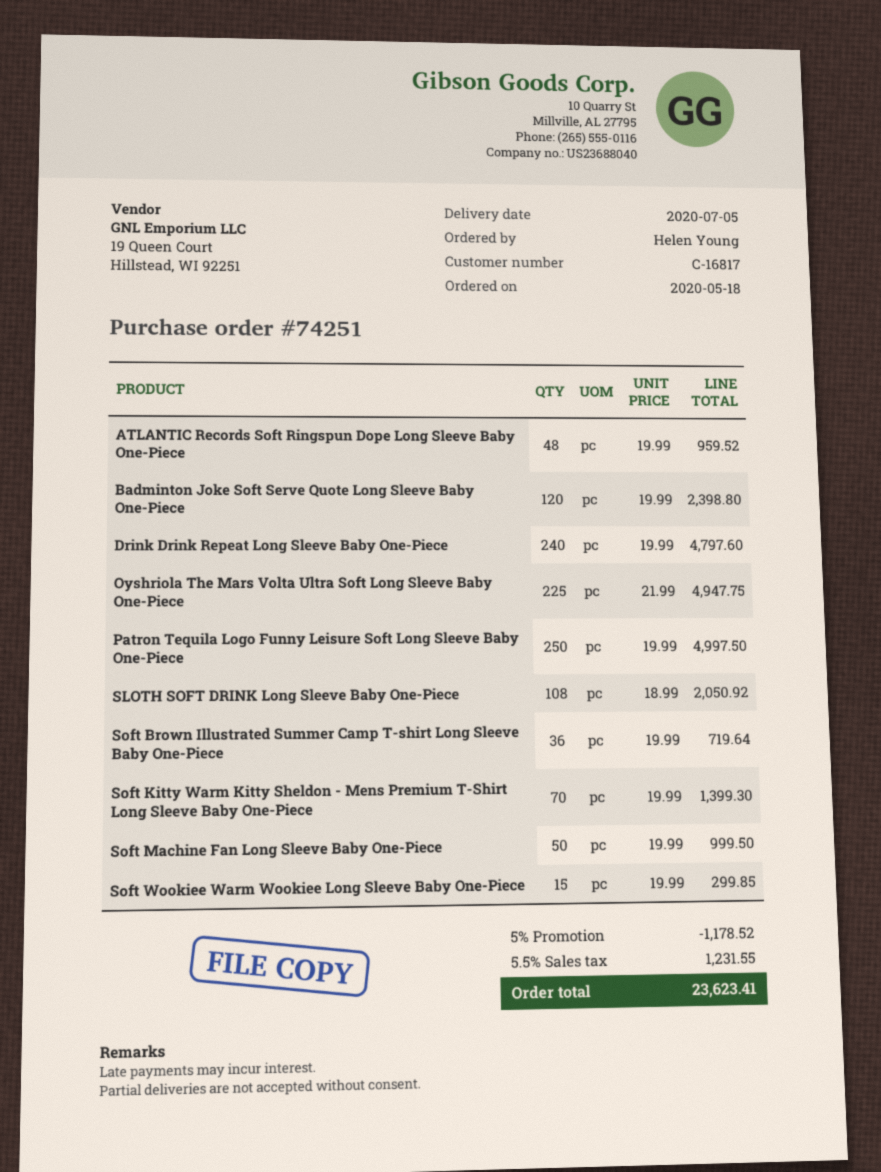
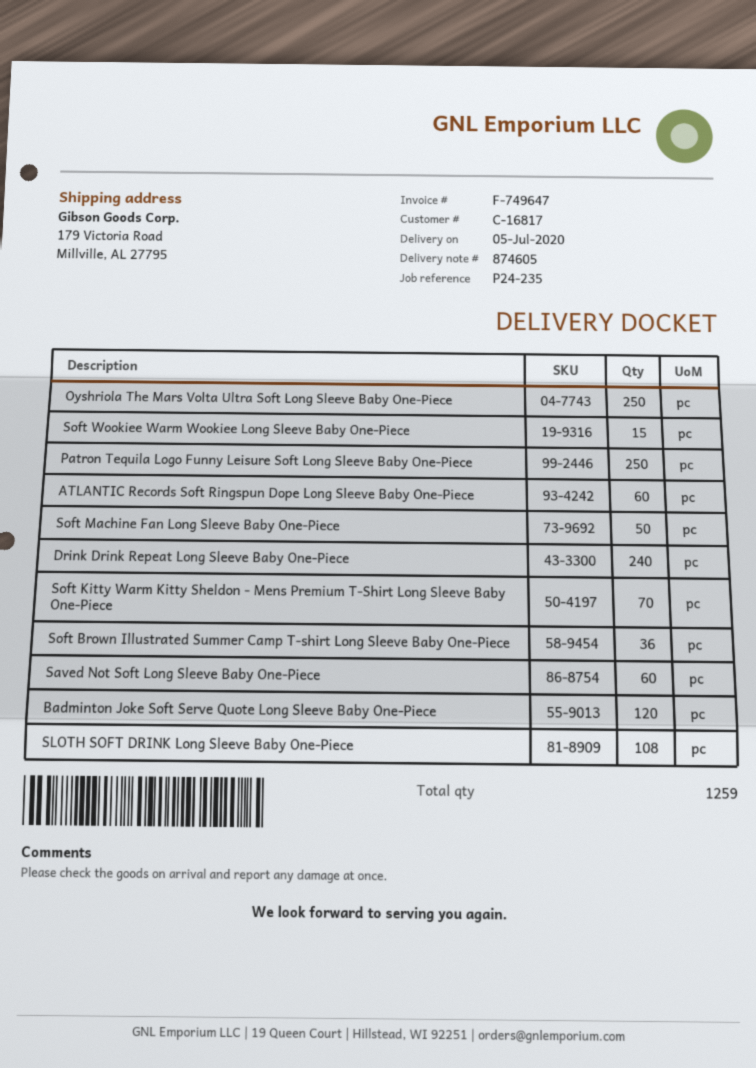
ATLANTIC Records Soft Ringspun Dope Long Sleeve Baby One-Piece: 48 -> 60
Oyshriola The Mars Volta Ultra Soft Long Sleeve Baby One-Piece: 225 -> 250
Saved Not Soft Long Sleeve Baby One-Piece: none -> 60

